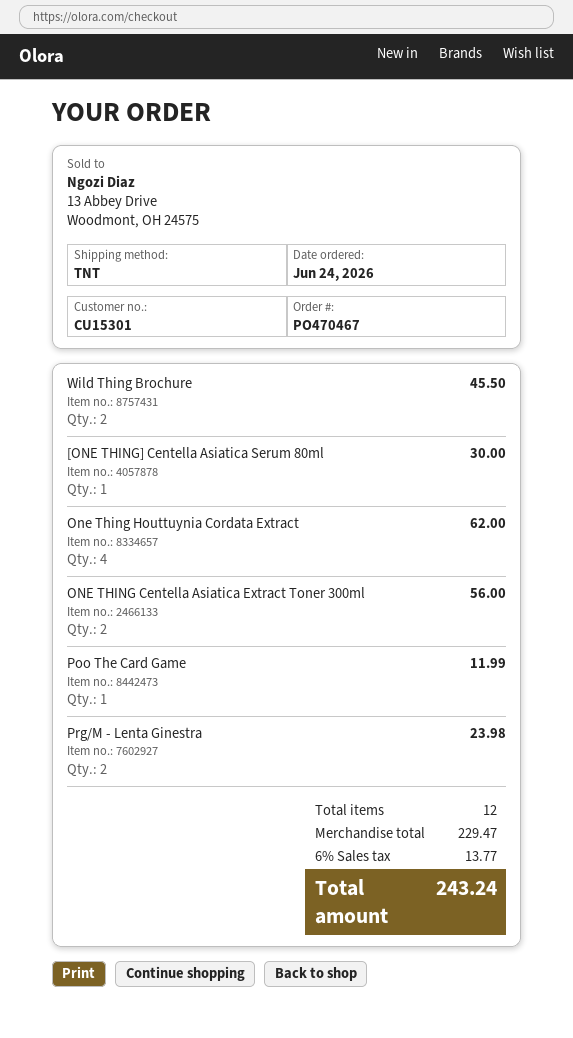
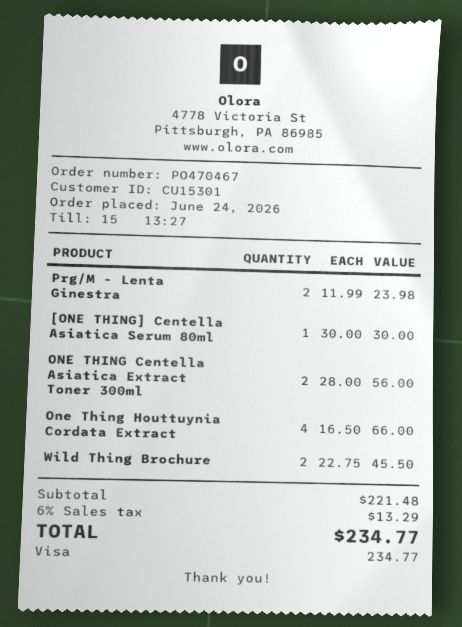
One Thing Houttuynia Cordata Extract: 4 for 62.00 -> 4 for 66.00
Poo The Card Game: 1 for 11.99 -> none
subtotal: 229.47 -> 221.48
tax: 6% = 13.77 -> 6% = 13.29
total: 243.24 -> 234.77

